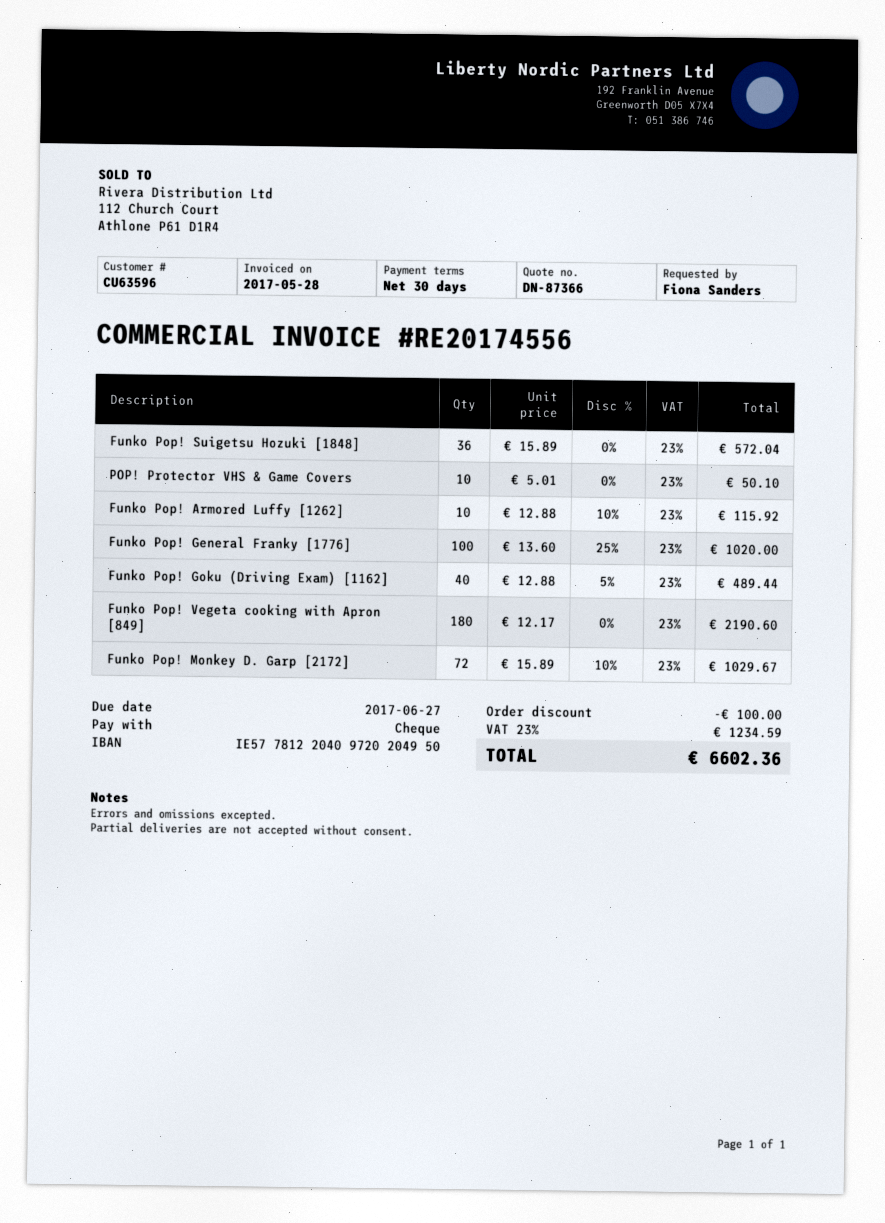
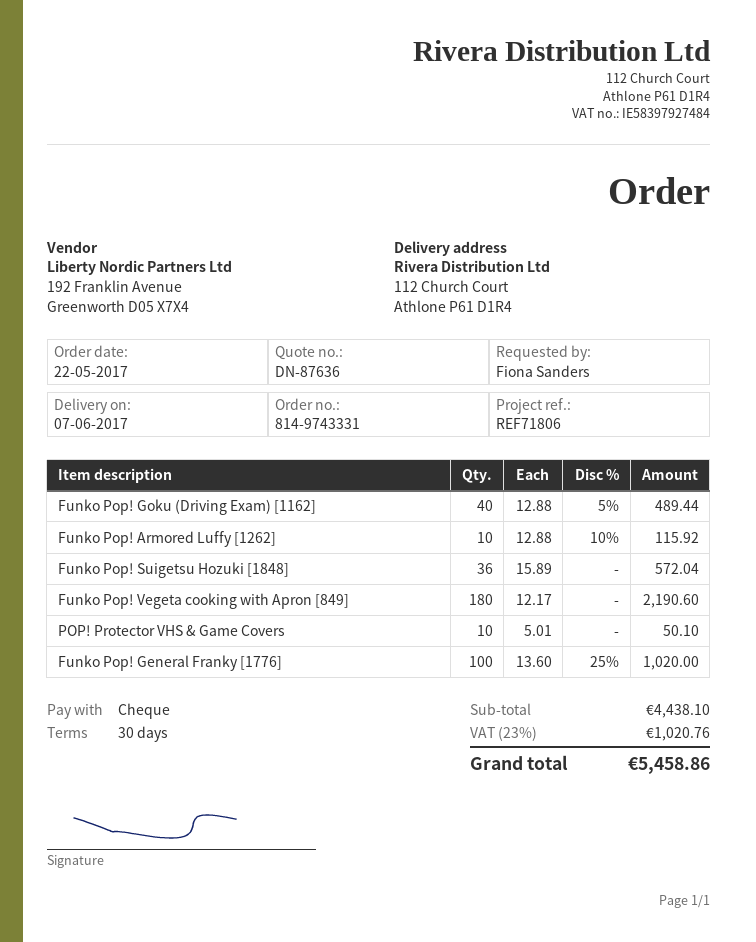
quote number: DN-87366 -> DN-87636
Funko Pop! Monkey D. Garp [2172]: 72 x 15.89 - 10% = 1029.67 -> none
discount: 100.00 -> none
tax: 23% = 1234.59 -> 23% = 1020.76
total: 6602.36 -> 5458.86

